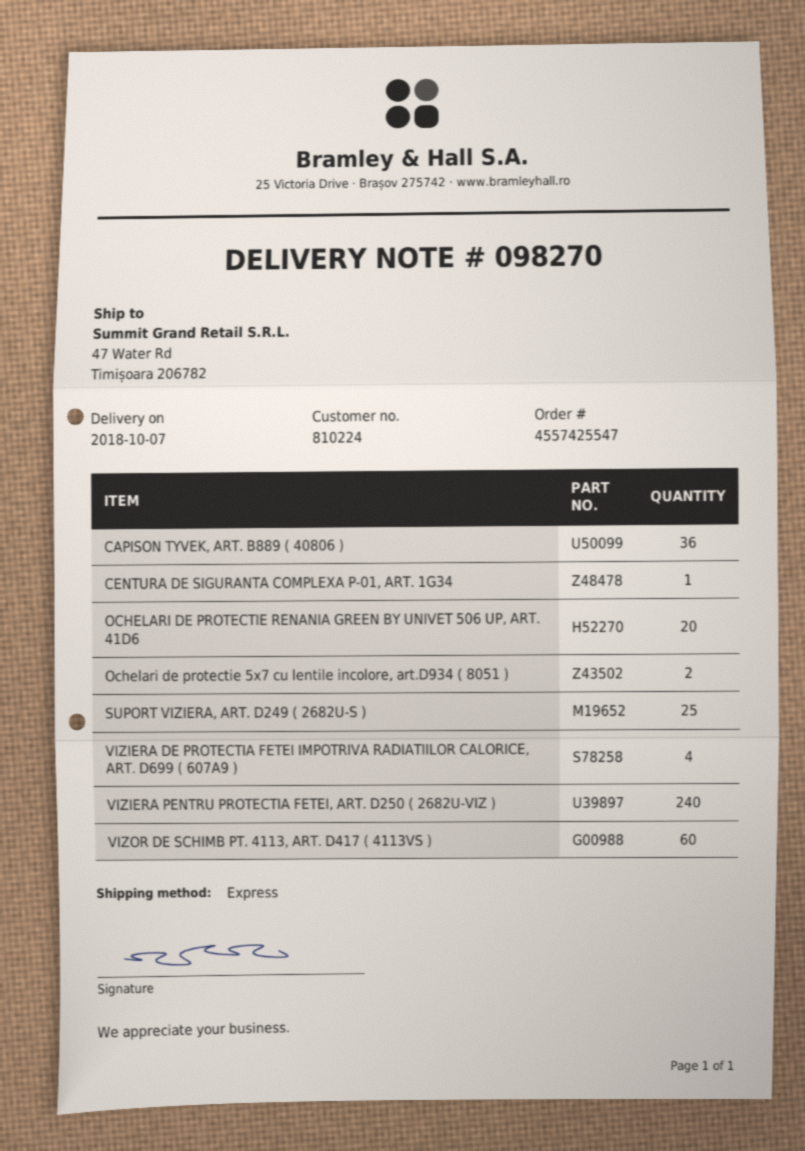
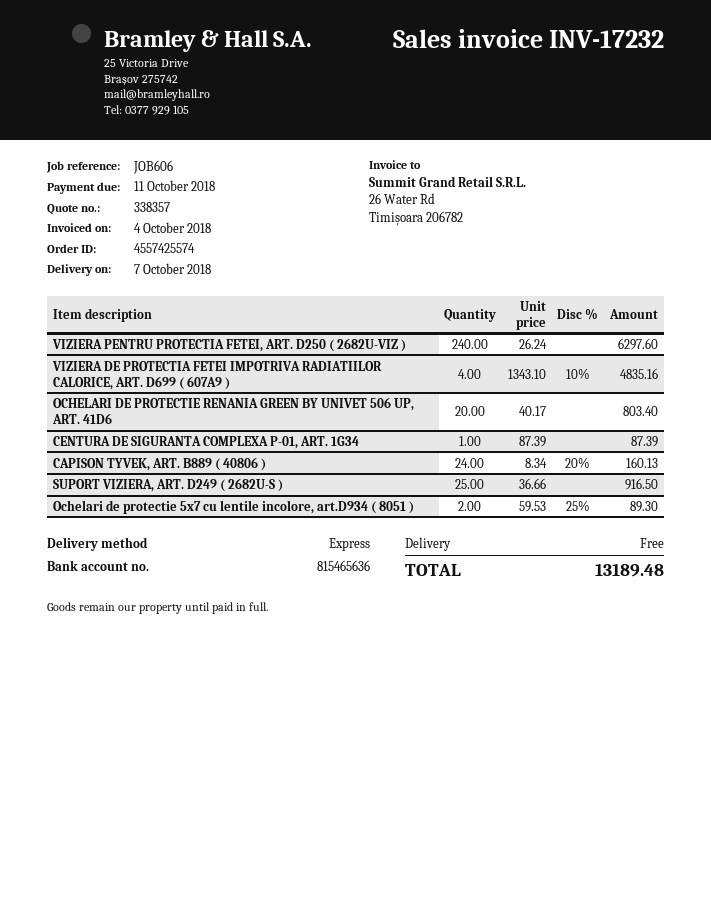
order number: 4557425547 -> 4557425574
CAPISON TYVEK, ART. B889 ( 40806 ): 36 -> 24
VIZOR DE SCHIMB PT. 4113, ART. D417 ( 4113VS ): 60 -> none

